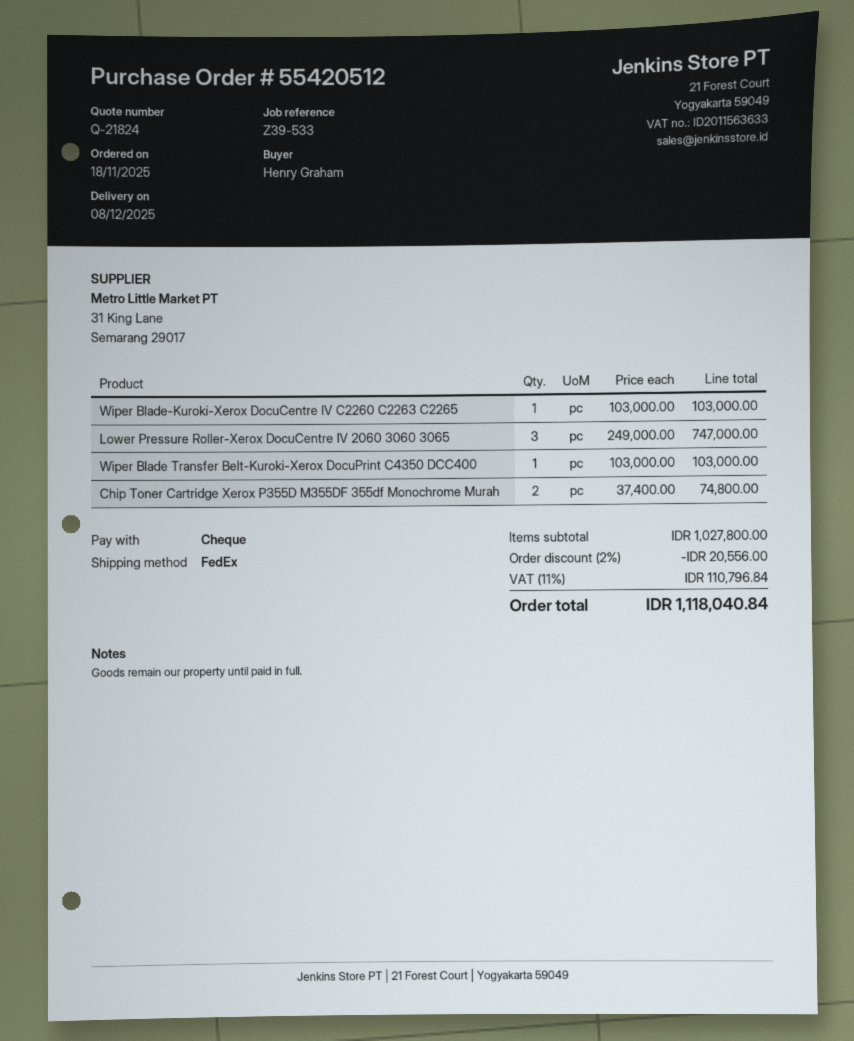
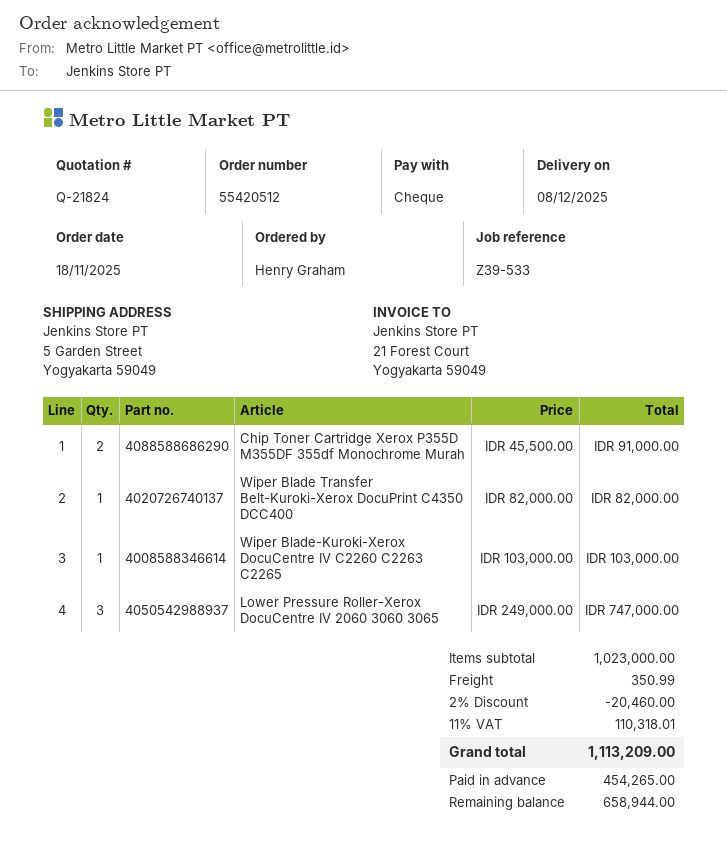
Wiper Blade Transfer Belt-Kuroki-Xerox DocuPrint C4350 DCC400: 1 x 103000.00 = 103000.00 -> 1 x 82000.00 = 82000.00
Chip Toner Cartridge Xerox P355D M355DF 355df Monochrome Murah: 2 x 37400.00 = 74800.00 -> 2 x 45500.00 = 91000.00
subtotal: 1027800.00 -> 1023000.00
discount: 2% = 20556.00 -> 2% = 20460.00
shipping: none -> 350.99
tax: 11% = 110796.84 -> 11% = 110318.01
total: 1118040.84 -> 1113209.00

